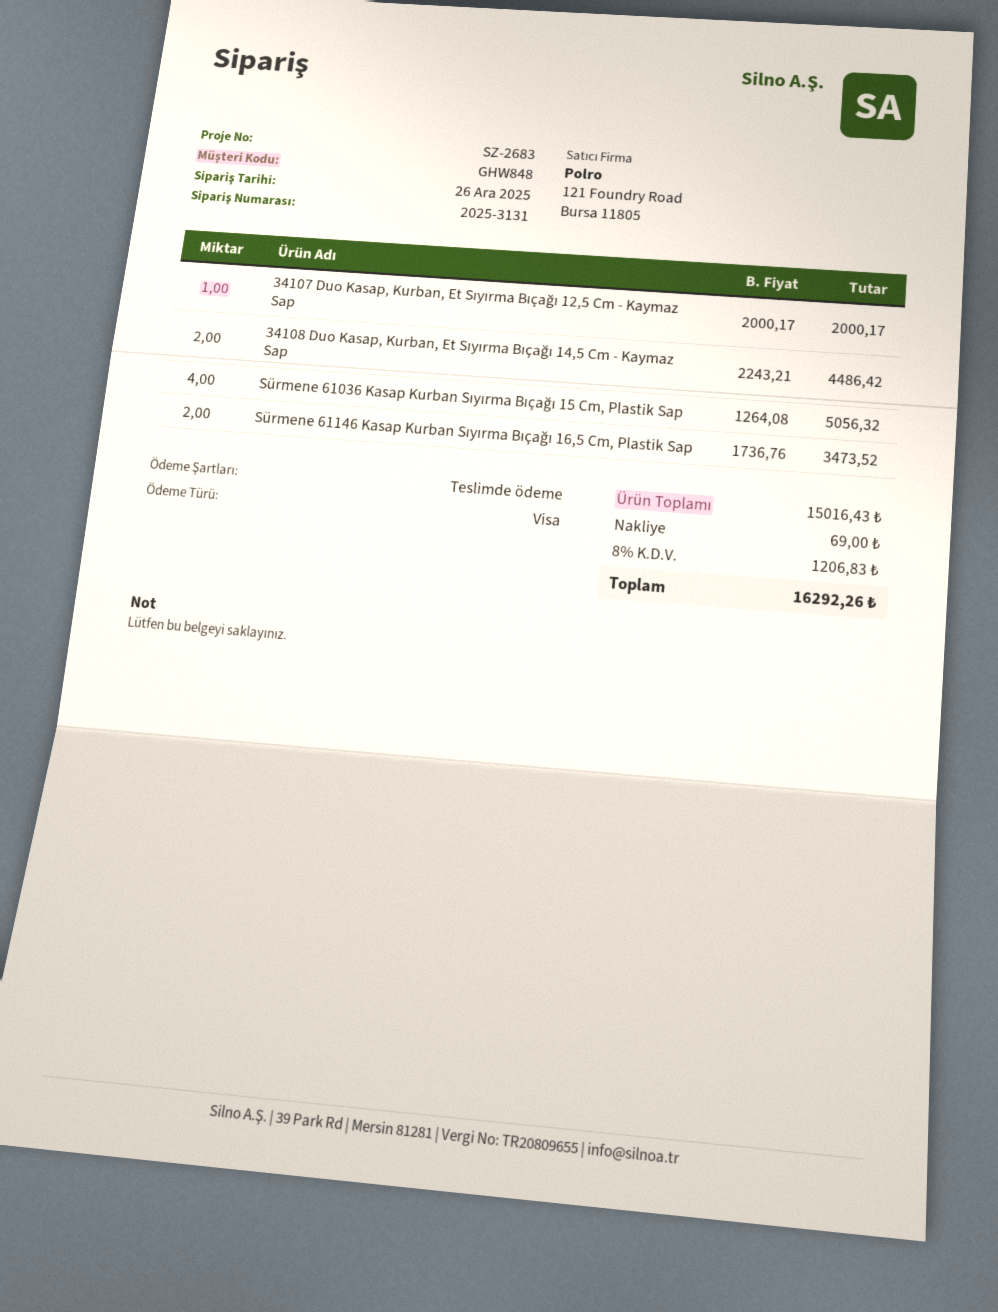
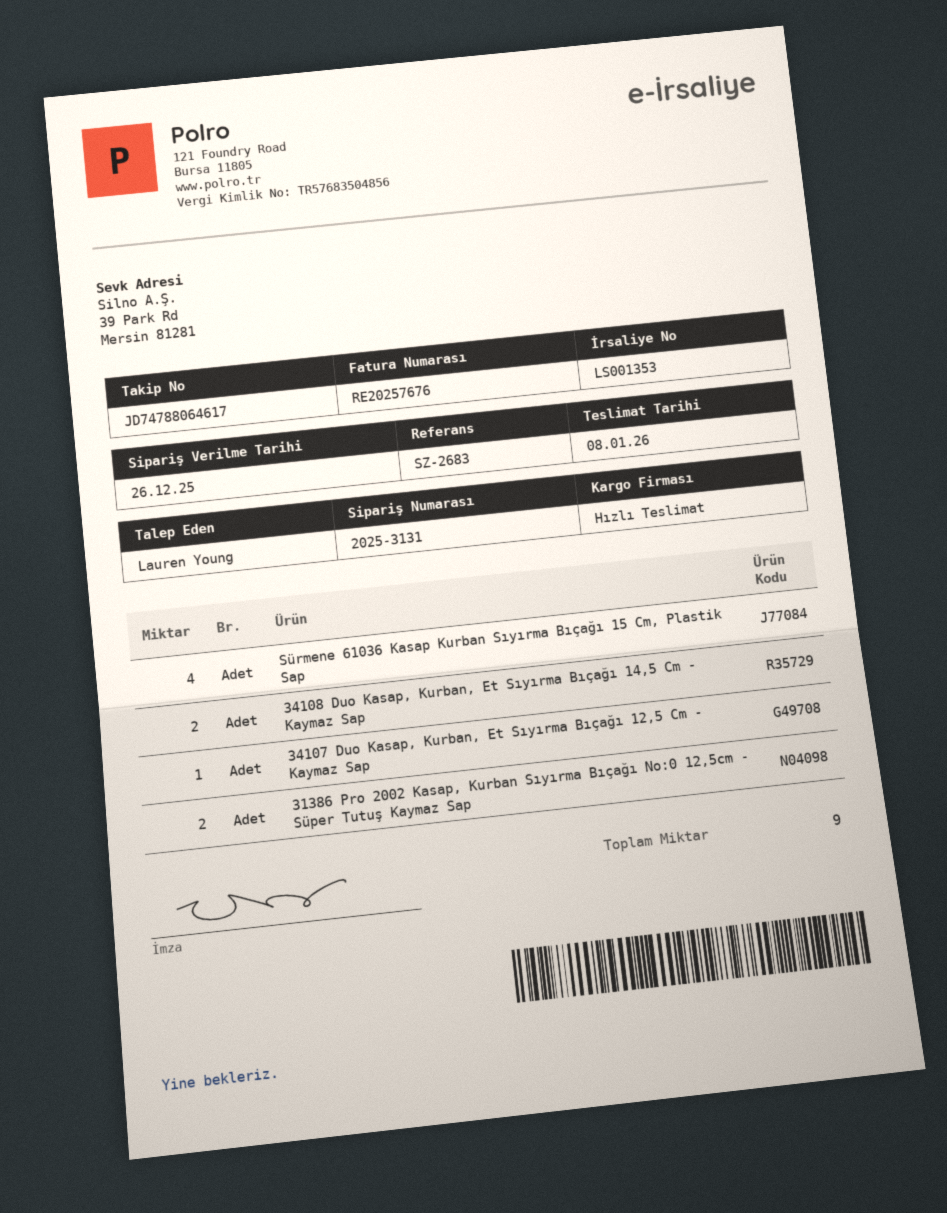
Sürmene 61146 Kasap Kurban Sıyırma Bıçağı 16,5 Cm, Plastik Sap: 2 -> none
31386 Pro 2002 Kasap, Kurban Sıyırma Bıçağı No:0 12,5cm - Süper Tutuş Kaymaz Sap: none -> 2

